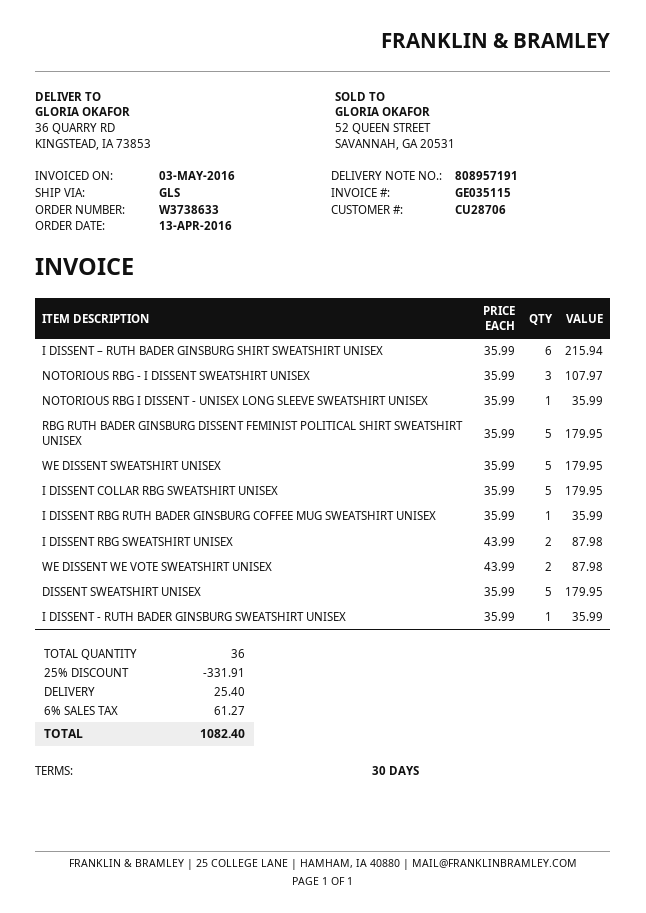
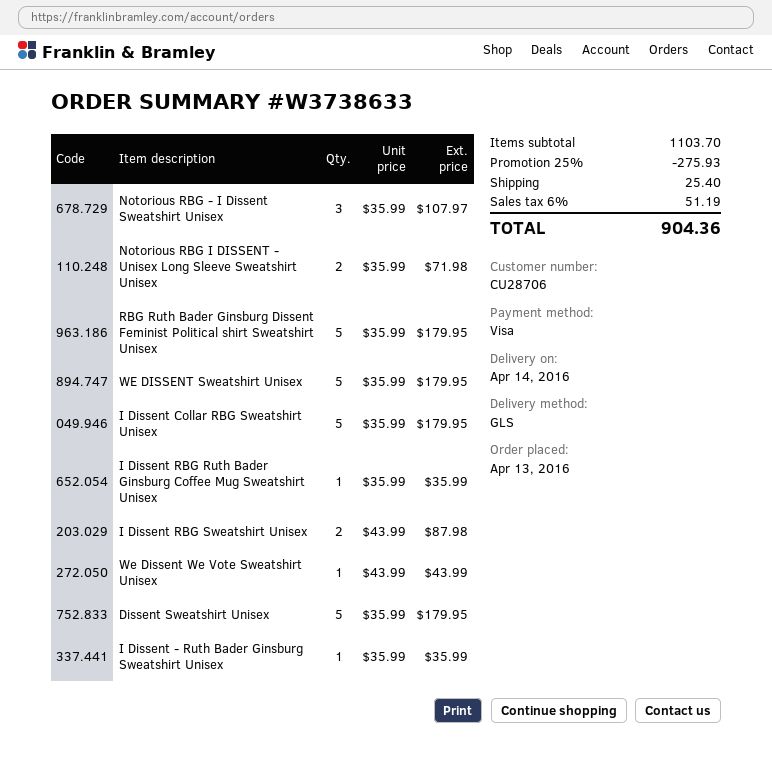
I DISSENT – RUTH BADER GINSBURG SHIRT SWEATSHIRT UNISEX: 6 x 35.99 = 215.94 -> none
NOTORIOUS RBG I DISSENT - UNISEX LONG SLEEVE SWEATSHIRT UNISEX: 1 x 35.99 = 35.99 -> 2 x 35.99 = 71.98
WE DISSENT WE VOTE SWEATSHIRT UNISEX: 2 x 43.99 = 87.98 -> 1 x 43.99 = 43.99
discount: 25% = 331.91 -> 25% = 275.93
tax: 6% = 61.27 -> 6% = 51.19
total: 1082.40 -> 904.36

